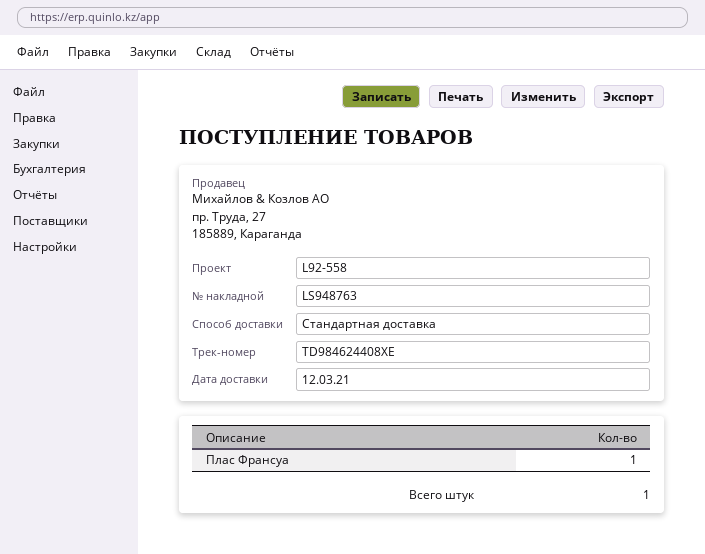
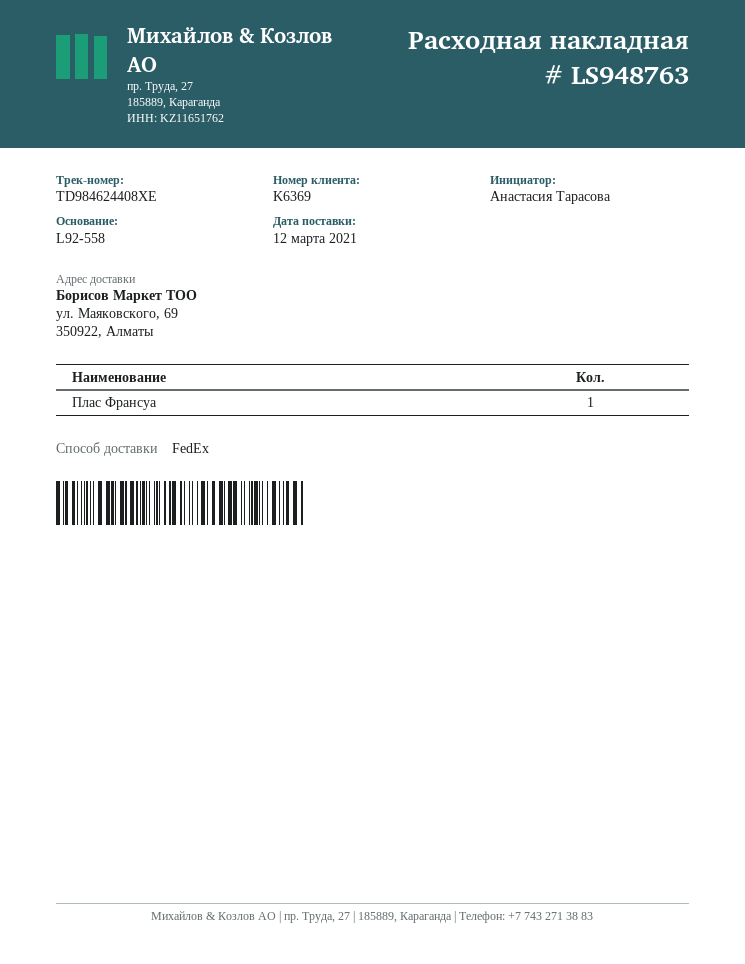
shipping method: standard -> FedEx

